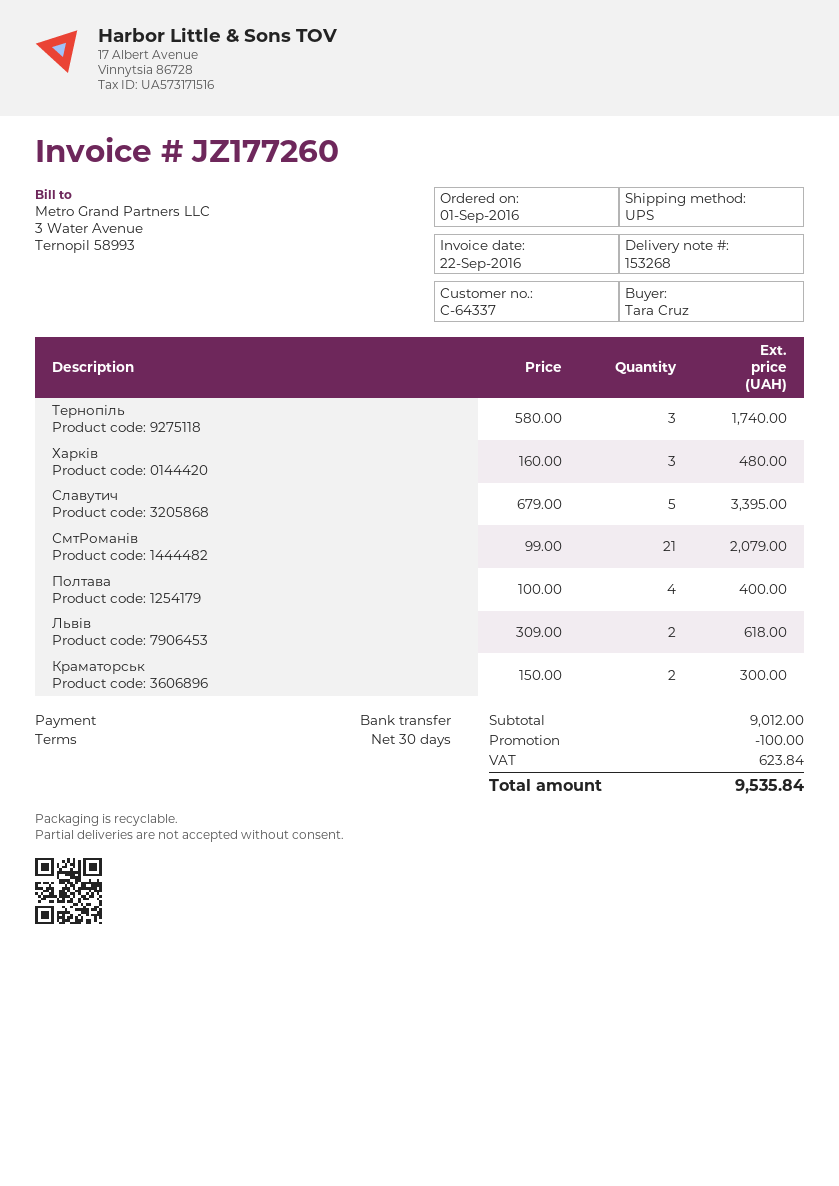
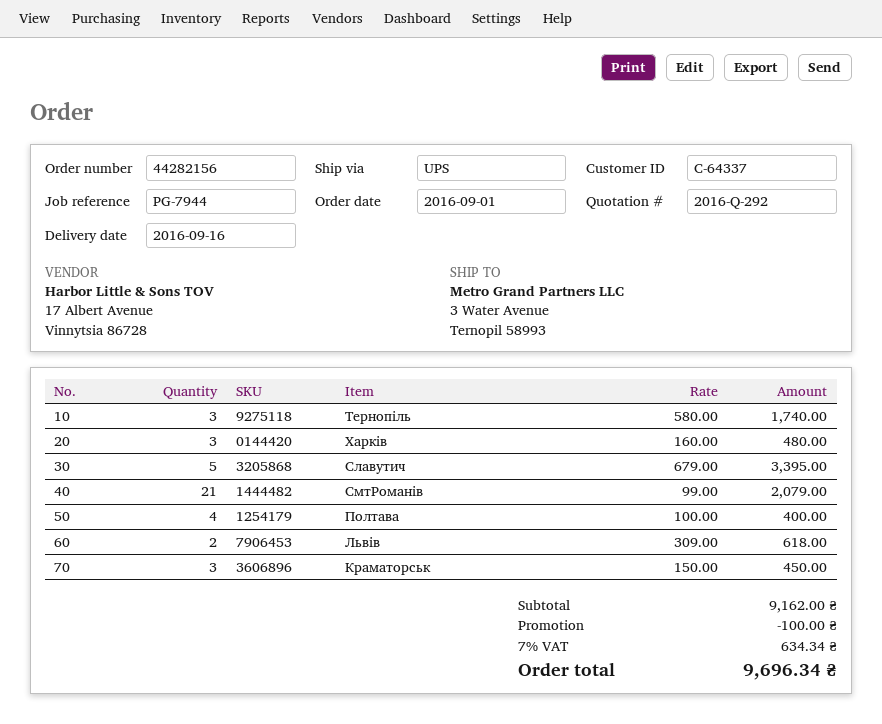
Краматорськ: 2 x 150.00 = 300.00 -> 3 x 150.00 = 450.00
subtotal: 9012.00 -> 9162.00
tax: 623.84 -> 634.34
total: 9535.84 -> 9696.34

